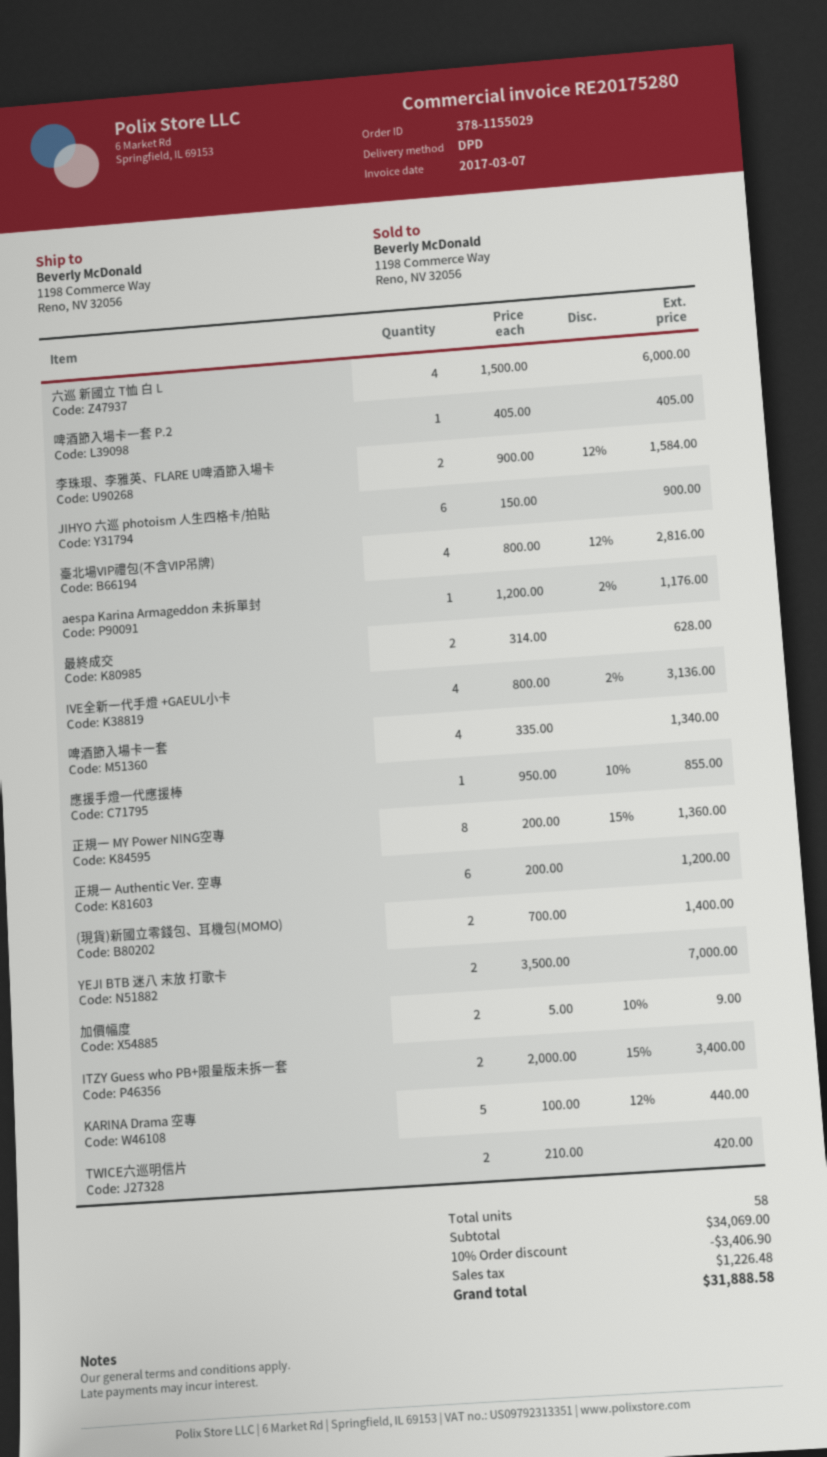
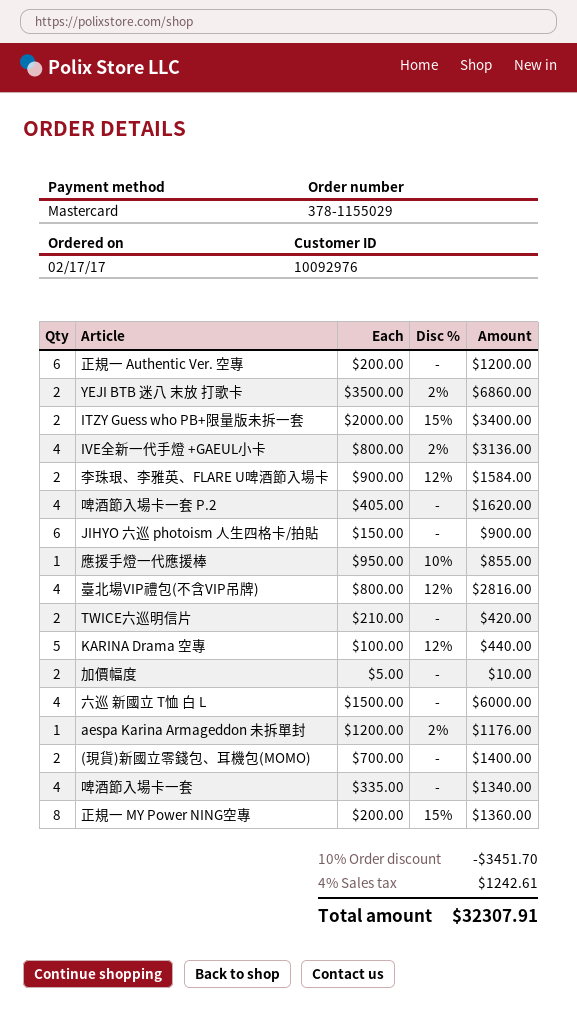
啤酒節入場卡一套 P.2: 1 x 405.00 = 405.00 -> 4 x 405.00 = 1620.00
最終成交: 2 x 314.00 = 628.00 -> none
YEJI BTB 迷八 末放 打歌卡: 2 x 3500.00 = 7000.00 -> 2 x 3500.00 - 2% = 6860.00
加價幅度: 2 x 5.00 - 10% = 9.00 -> 2 x 5.00 = 10.00
discount: 10% = 3406.90 -> 10% = 3451.70
tax: 1226.48 -> 1242.61
total: 31888.58 -> 32307.91

